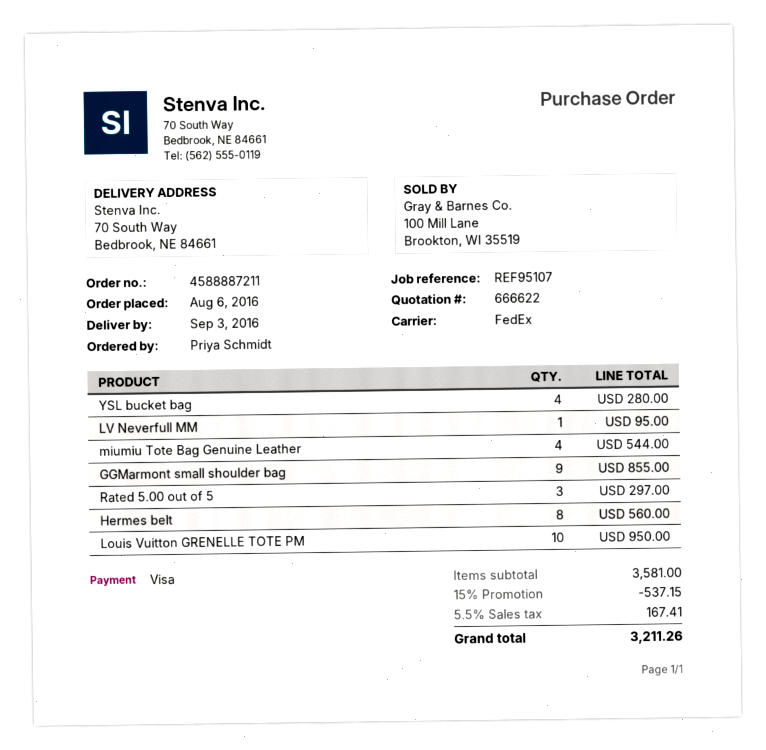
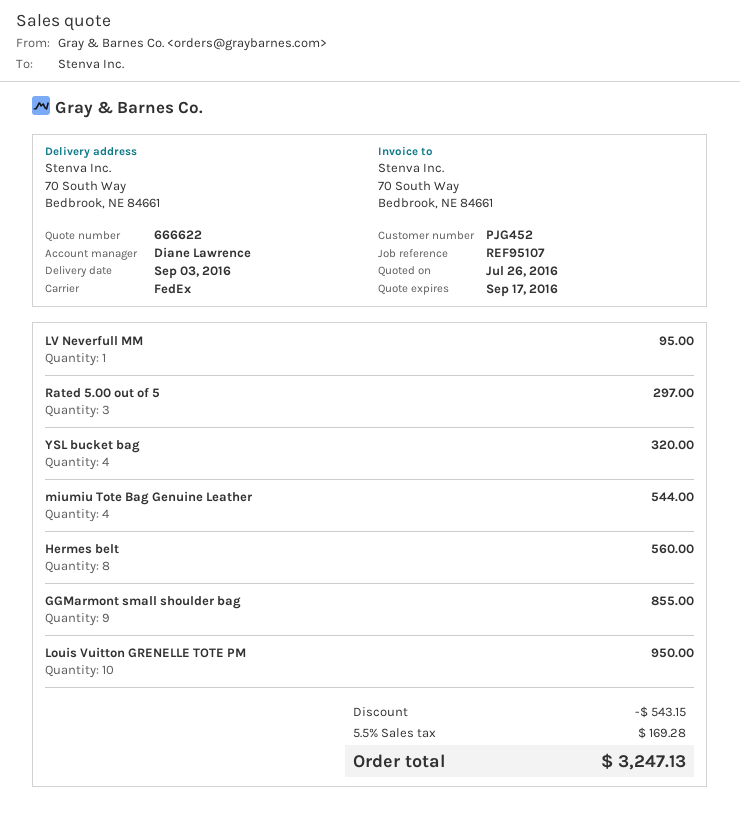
YSL bucket bag: 4 for 280.00 -> 4 for 320.00
discount: 537.15 -> 543.15
tax: 5.5% = 167.41 -> 5.5% = 169.28
total: 3211.26 -> 3247.13

